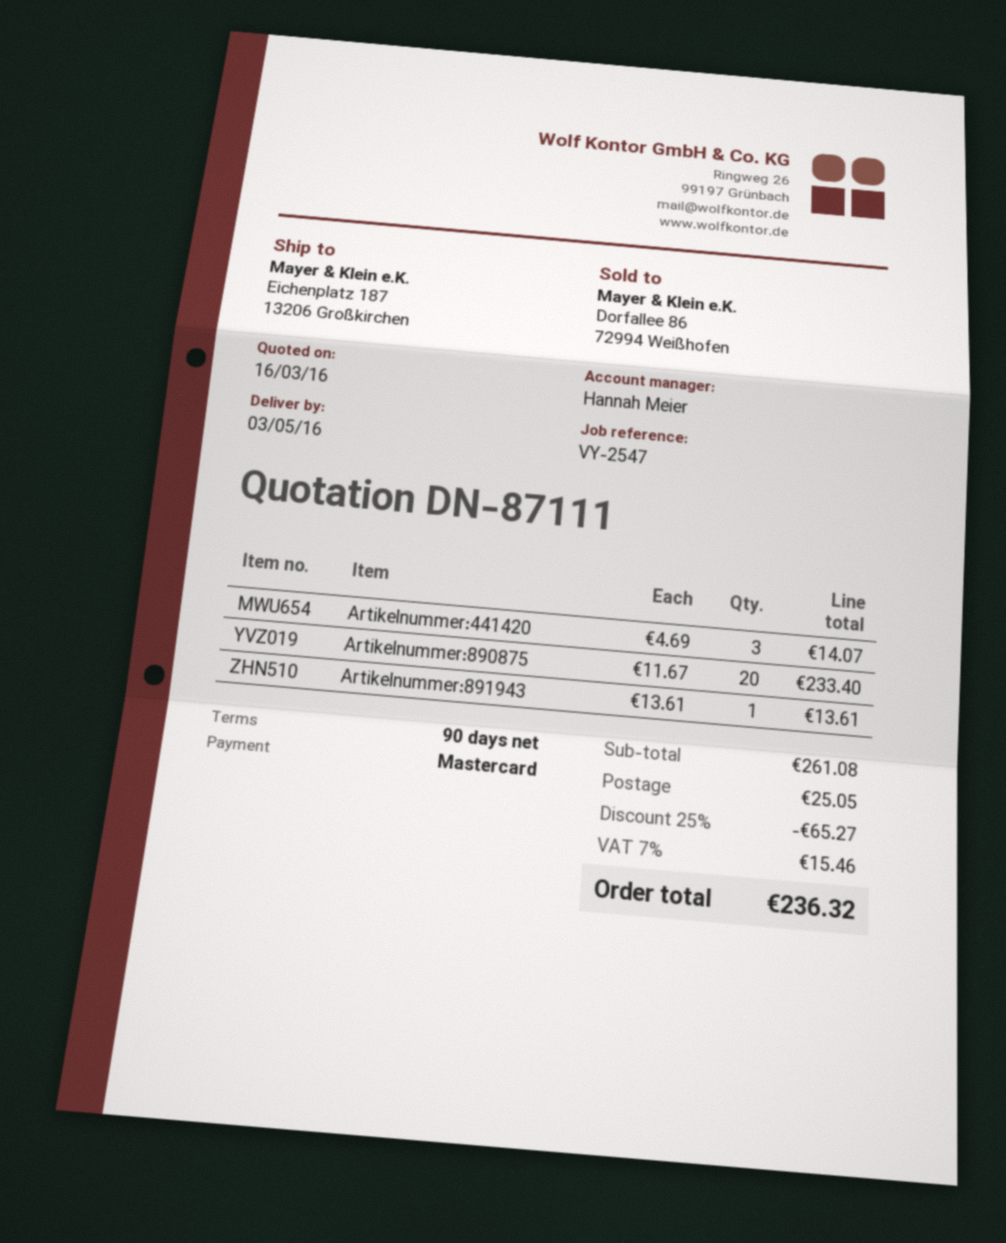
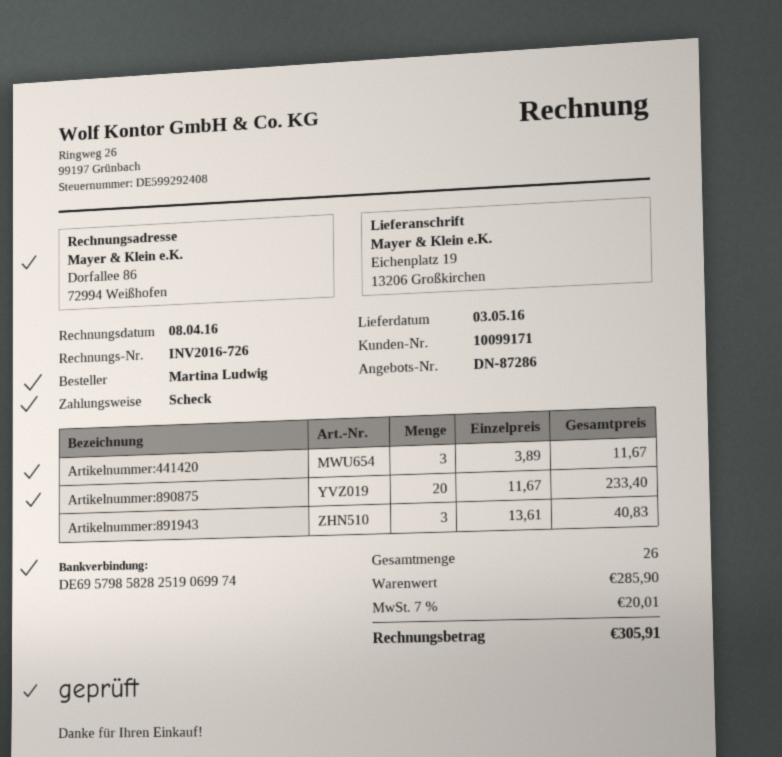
quote number: DN-87111 -> DN-87286
payment method: Mastercard -> cheque
ship to: Eichenplatz 187, 13206 Großkirchen -> Eichenplatz 19, 13206 Großkirchen
Artikelnummer:441420: 3 x 4.69 = 14.07 -> 3 x 3.89 = 11.67
Artikelnummer:891943: 1 x 13.61 = 13.61 -> 3 x 13.61 = 40.83
subtotal: 261.08 -> 285.90
discount: 25% = 65.27 -> none
shipping: 25.05 -> none
tax: 7% = 15.46 -> 7% = 20.01
total: 236.32 -> 305.91

